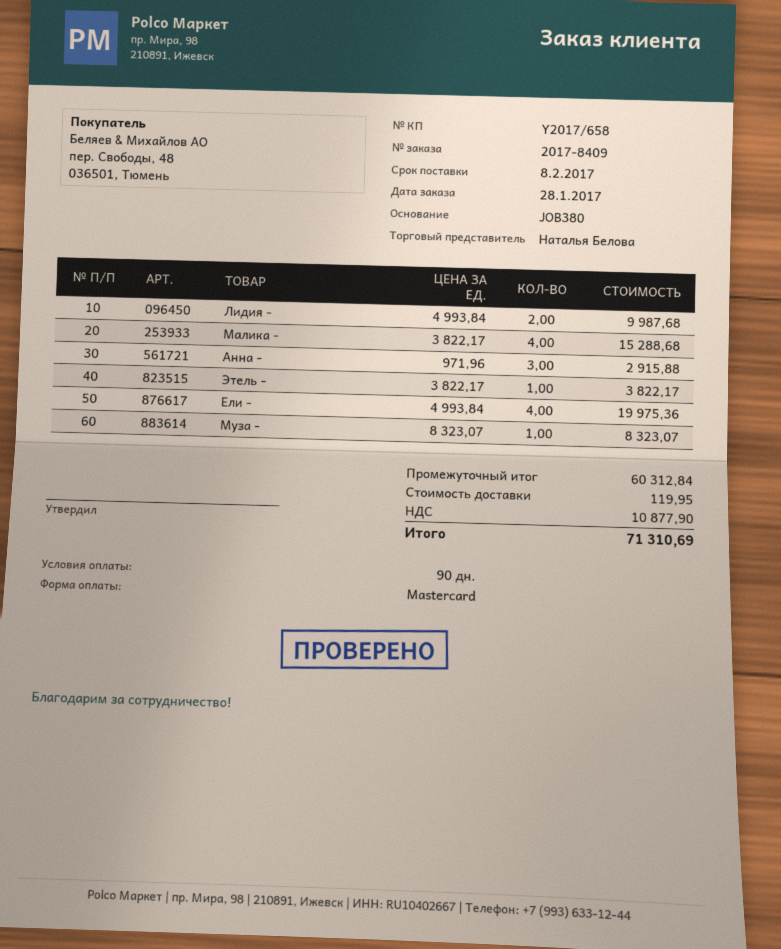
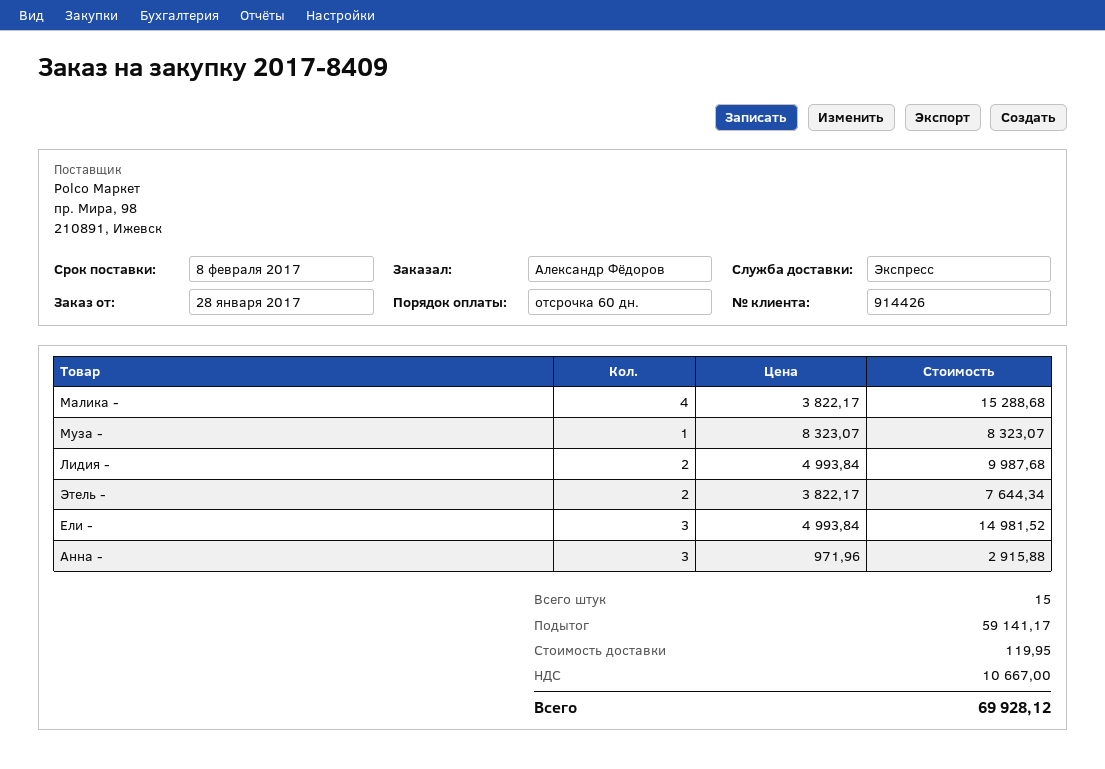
payment terms: 90 days -> 60 days
Этель -: 1 x 3822.17 = 3822.17 -> 2 x 3822.17 = 7644.34
Ели -: 4 x 4993.84 = 19975.36 -> 3 x 4993.84 = 14981.52
subtotal: 60312.84 -> 59141.17
tax: 10877.90 -> 10667.00
total: 71310.69 -> 69928.12

